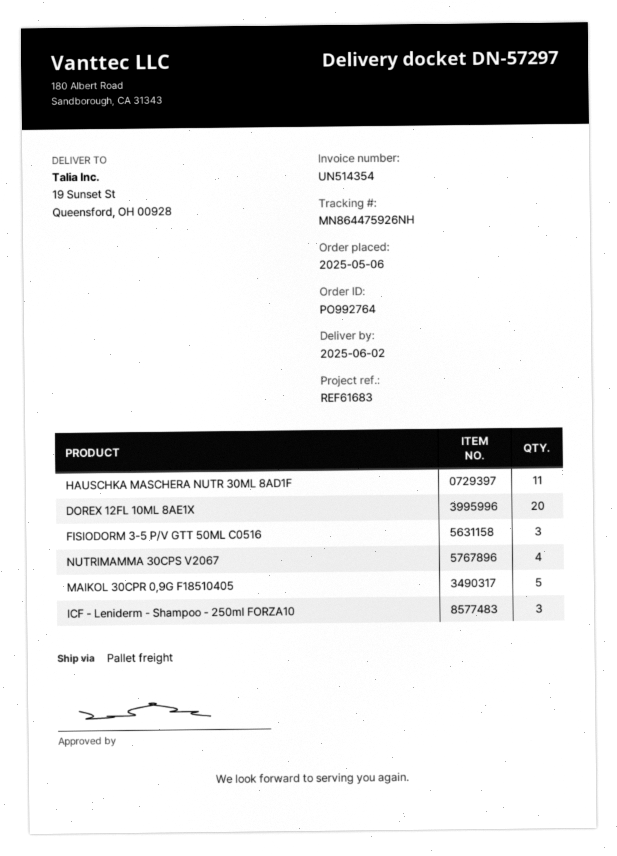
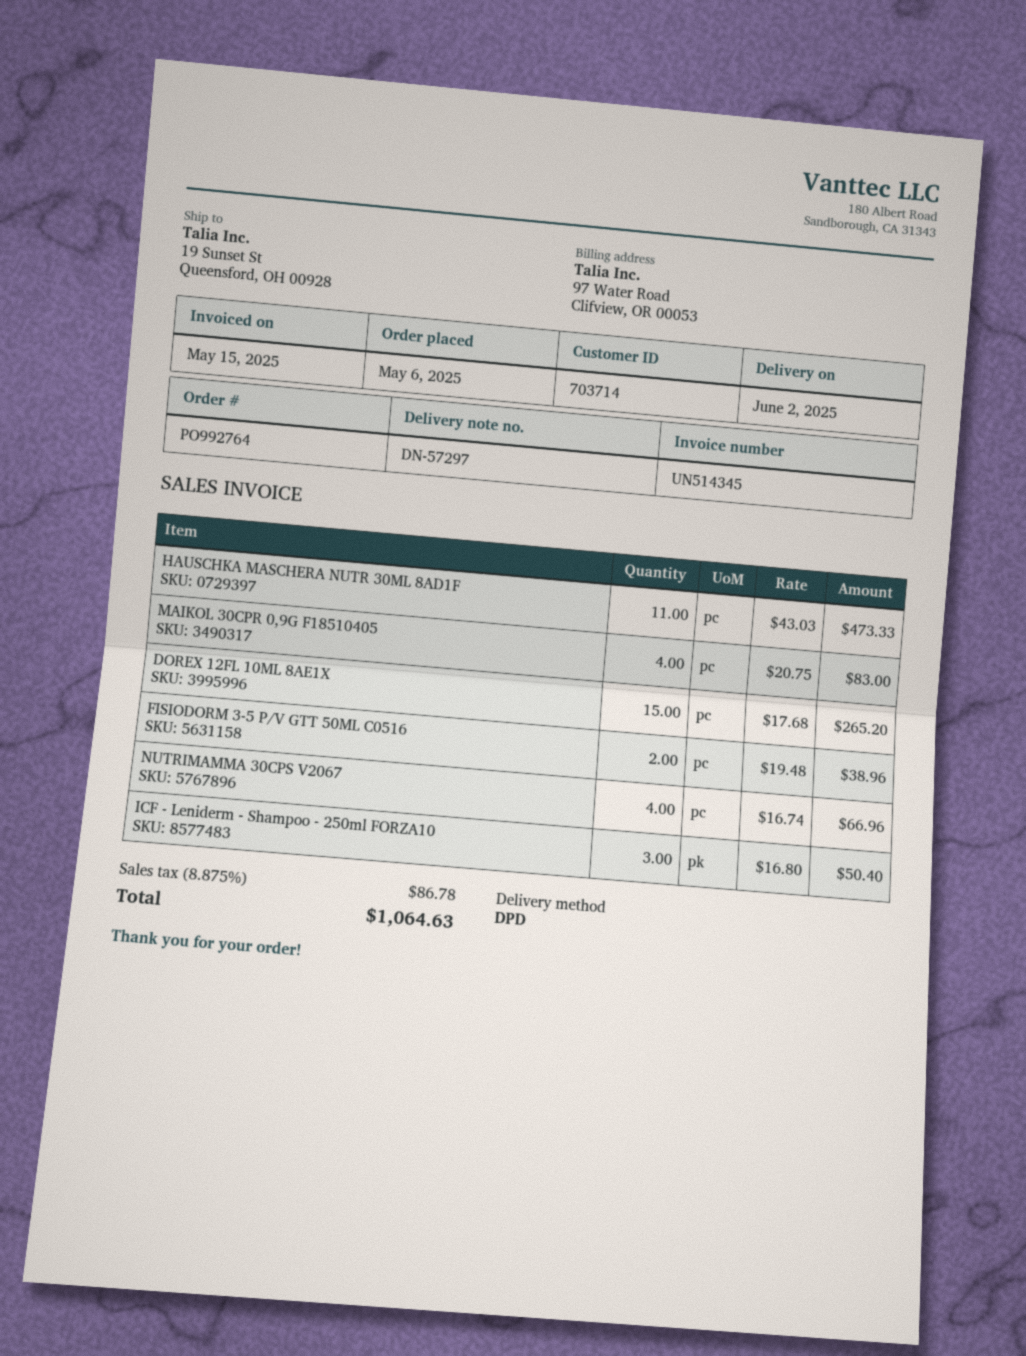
invoice number: UN514354 -> UN514345
shipping method: pallet freight -> DPD
DOREX 12FL 10ML 8AE1X: 20 -> 15
FISIODORM 3-5 P/V GTT 50ML C0516: 3 -> 2
MAIKOL 30CPR 0,9G F18510405: 5 -> 4

